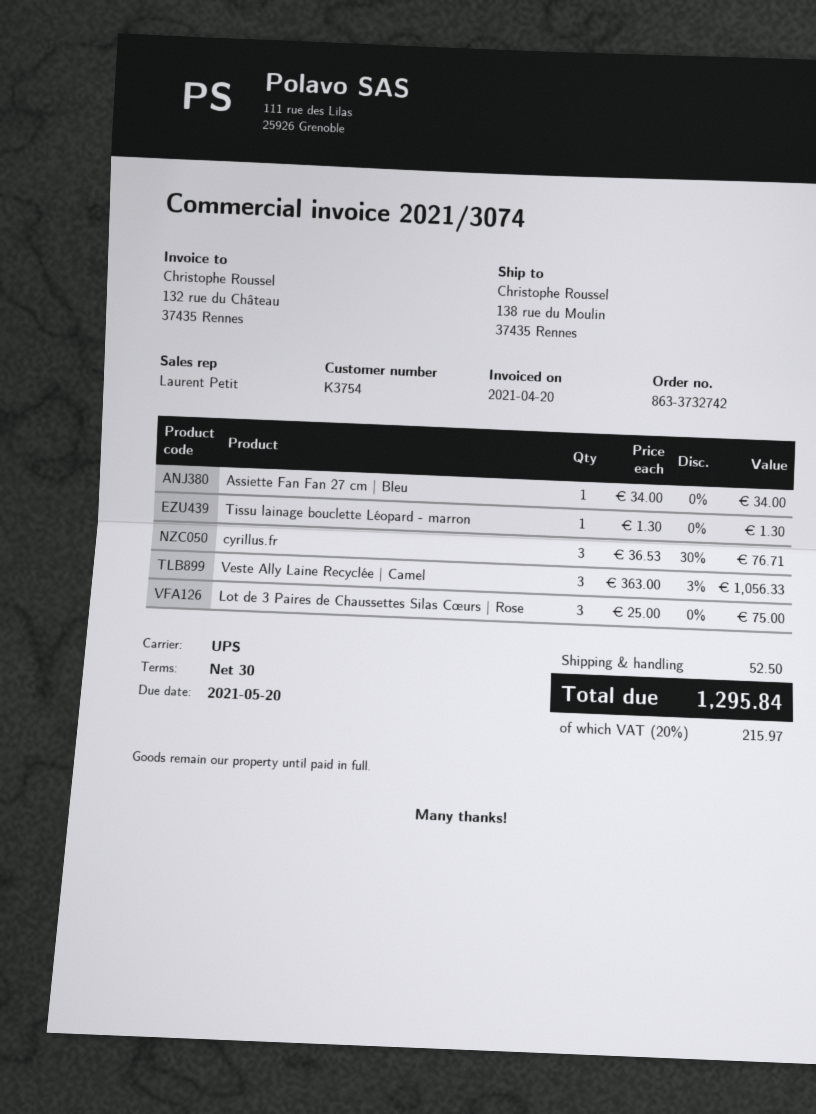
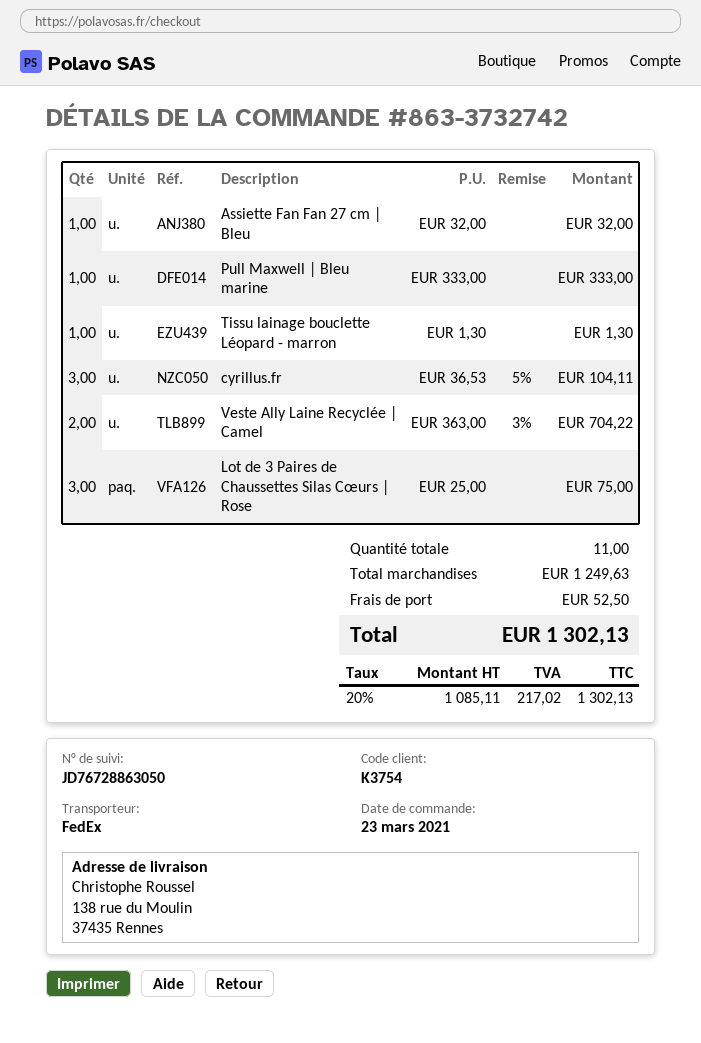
shipping method: UPS -> FedEx
Assiette Fan Fan 27 cm | Bleu: 1 x 34.00 = 34.00 -> 1 x 32.00 = 32.00
cyrillus.fr: 3 x 36.53 - 30% = 76.71 -> 3 x 36.53 - 5% = 104.11
Veste Ally Laine Recyclée | Camel: 3 x 363.00 - 3% = 1056.33 -> 2 x 363.00 - 3% = 704.22
Pull Maxwell | Bleu marine: none -> 1 x 333.00 = 333.00
tax: 20% = 215.97 -> 20% = 217.02
total: 1295.84 -> 1302.13

